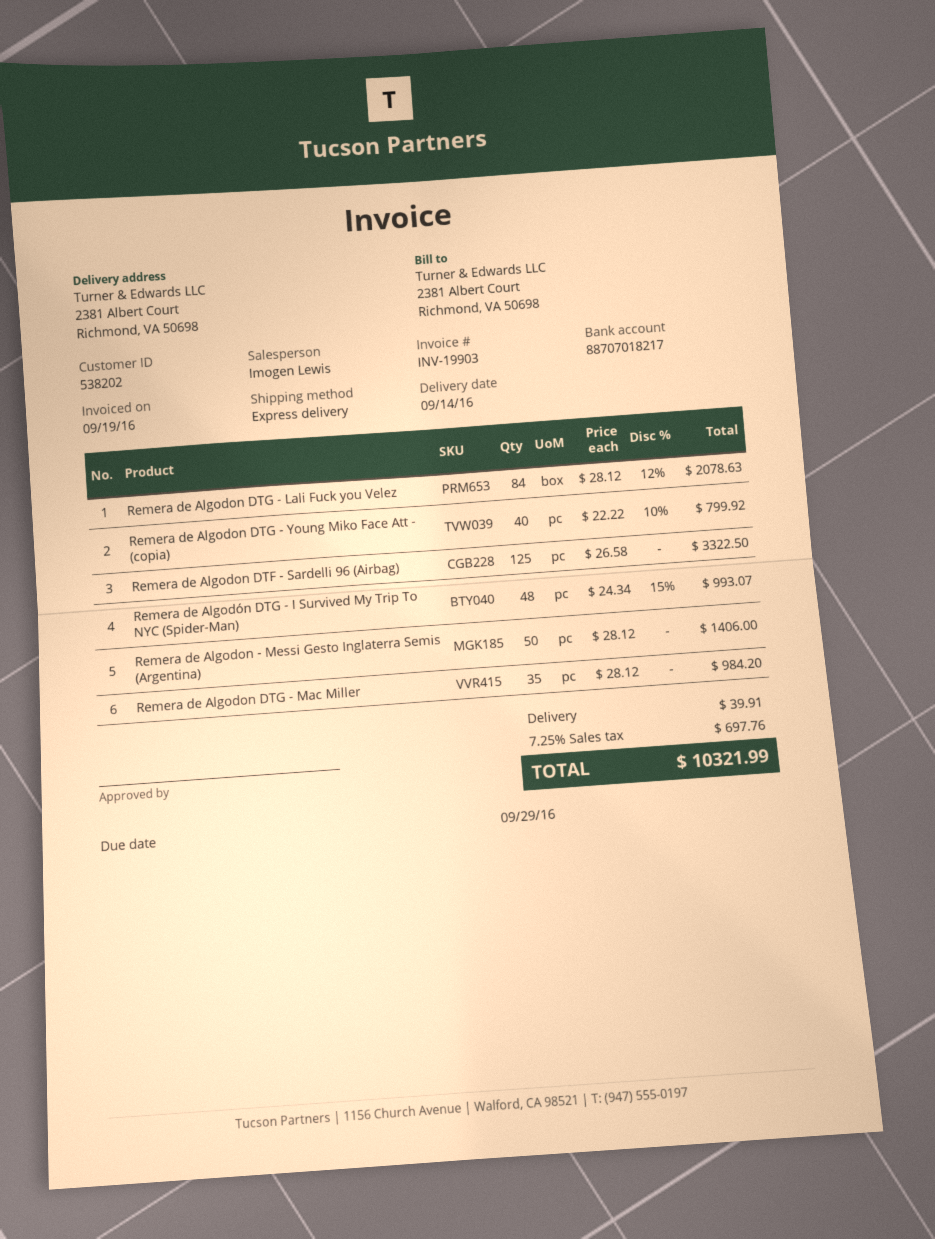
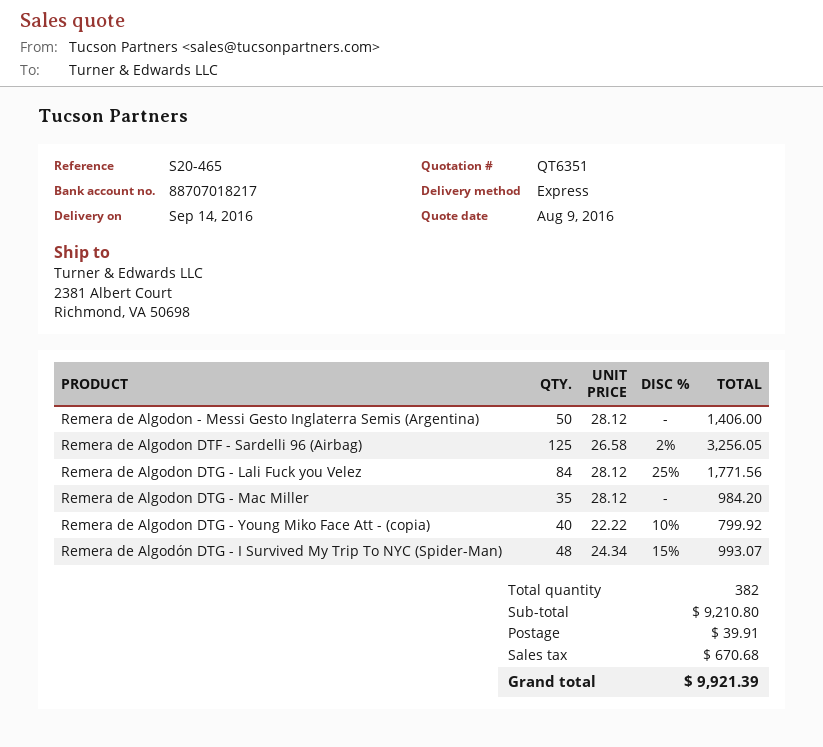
Remera de Algodon DTG - Lali Fuck you Velez: 84 x 28.12 - 12% = 2078.63 -> 84 x 28.12 - 25% = 1771.56
Remera de Algodon DTF - Sardelli 96 (Airbag): 125 x 26.58 = 3322.50 -> 125 x 26.58 - 2% = 3256.05
tax: 697.76 -> 670.68
total: 10321.99 -> 9921.39

